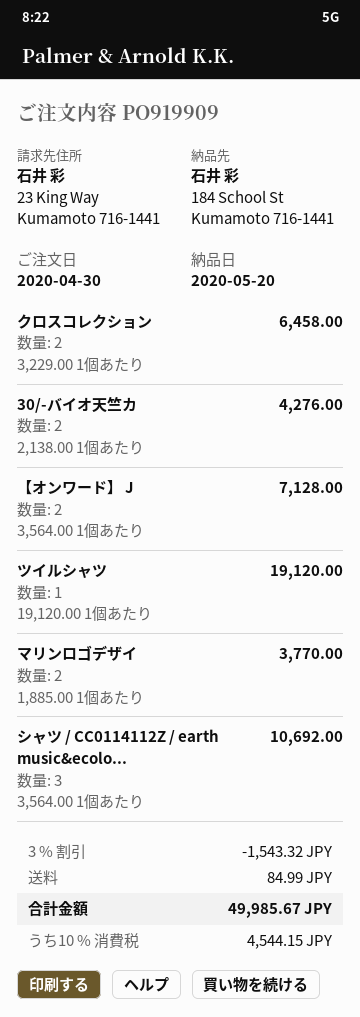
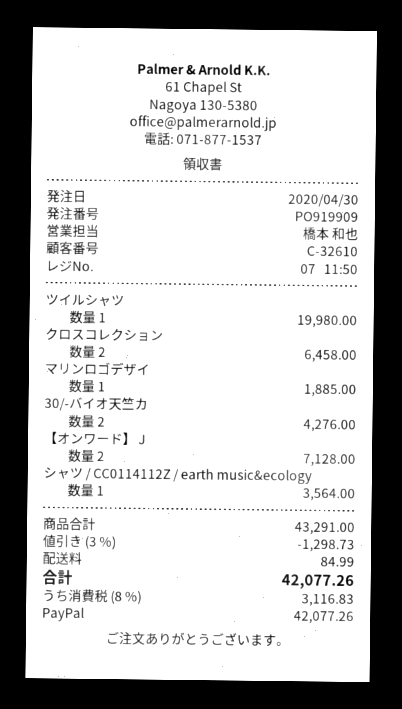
ツイルシャツ: 1 for 19120.00 -> 1 for 19980.00
マリンロゴデザイ: 2 for 3770.00 -> 1 for 1885.00
シャツ / CC0114112Z / earth music&ecolo...: 3 for 10692.00 -> 1 for 3564.00
discount: 3% = 1543.32 -> 3% = 1298.73
tax: 10% = 4544.15 -> 8% = 3116.83
total: 49985.67 -> 42077.26

